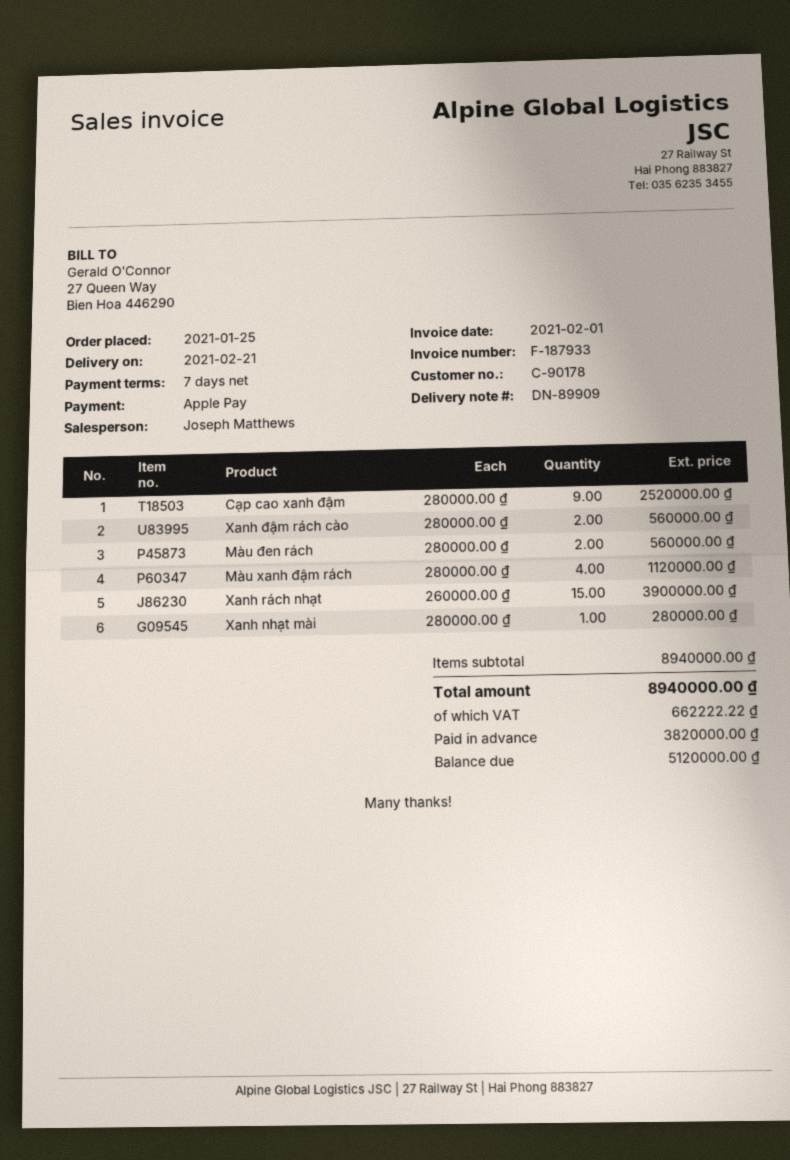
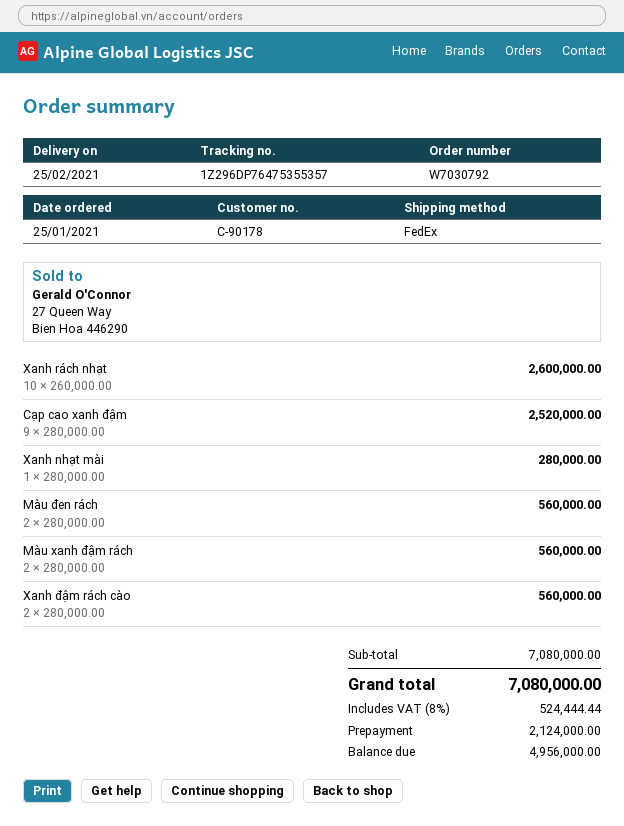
delivery date: 2021-02-21 -> 2021-02-25
Màu xanh đậm rách: 4 x 280000.00 = 1120000.00 -> 2 x 280000.00 = 560000.00
Xanh rách nhạt: 15 x 260000.00 = 3900000.00 -> 10 x 260000.00 = 2600000.00
subtotal: 8940000.00 -> 7080000.00
tax: 662222.22 -> 524444.44
total: 8940000.00 -> 7080000.00
deposit: 3820000.00 -> 2124000.00
balance: 5120000.00 -> 4956000.00

